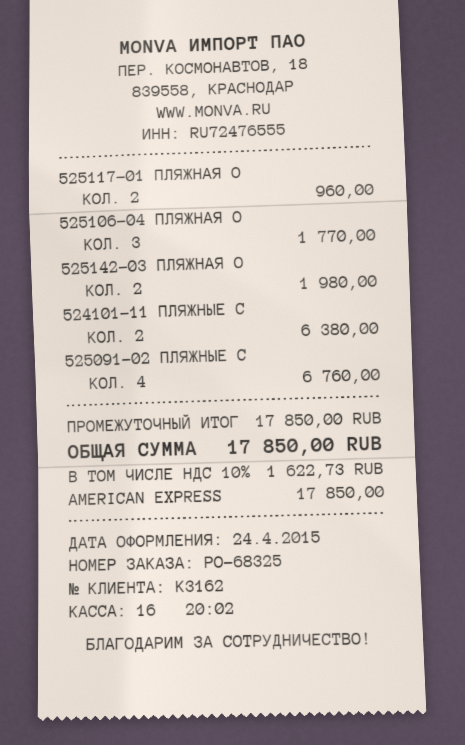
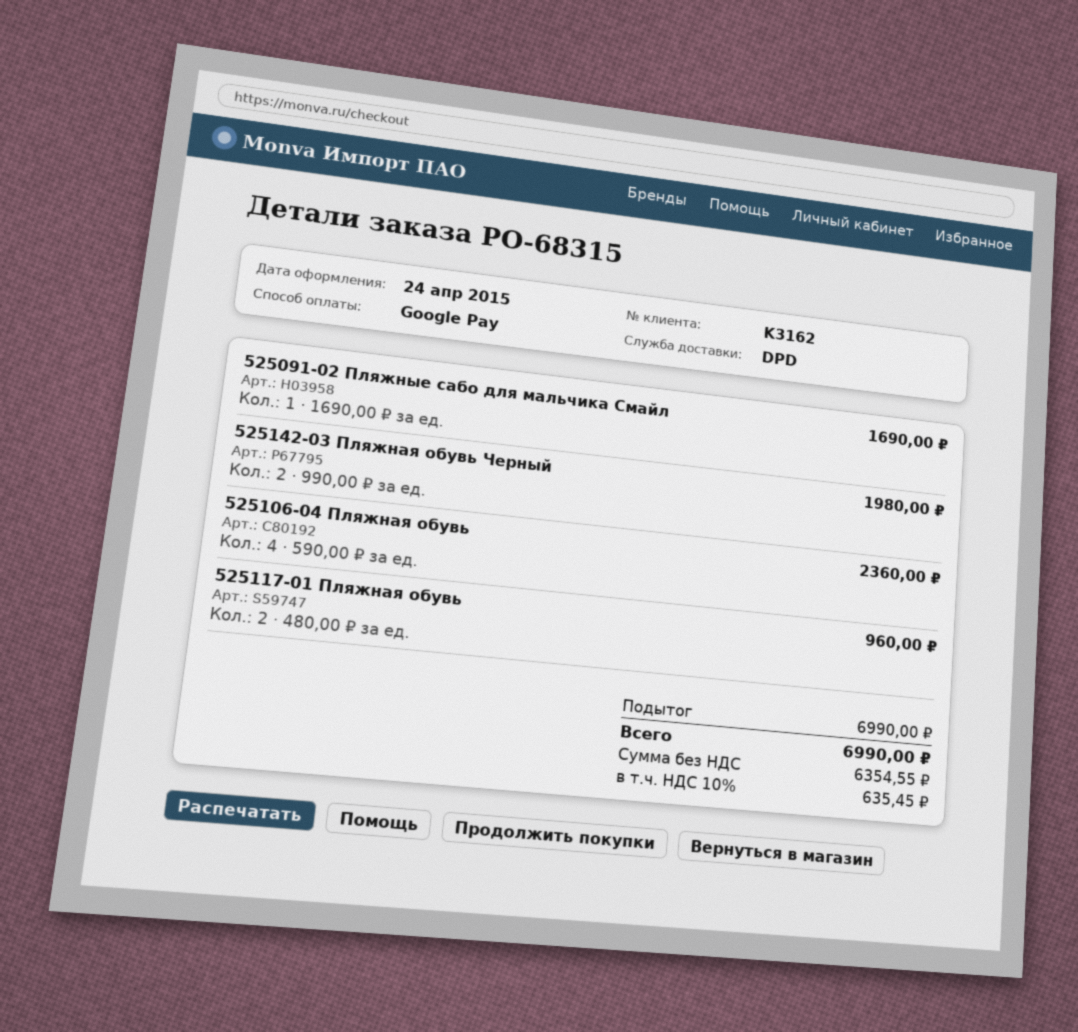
order number: PO-68325 -> PO-68315
payment method: American Express -> Google Pay
525106-04 ПЛЯЖНАЯ О: 3 for 1770.00 -> 4 for 2360.00
524101-11 ПЛЯЖНЫЕ С: 2 for 6380.00 -> none
525091-02 ПЛЯЖНЫЕ С: 4 for 6760.00 -> 1 for 1690.00
subtotal: 17850.00 -> 6990.00
tax: 10% = 1622.73 -> 10% = 635.45
total: 17850.00 -> 6990.00

